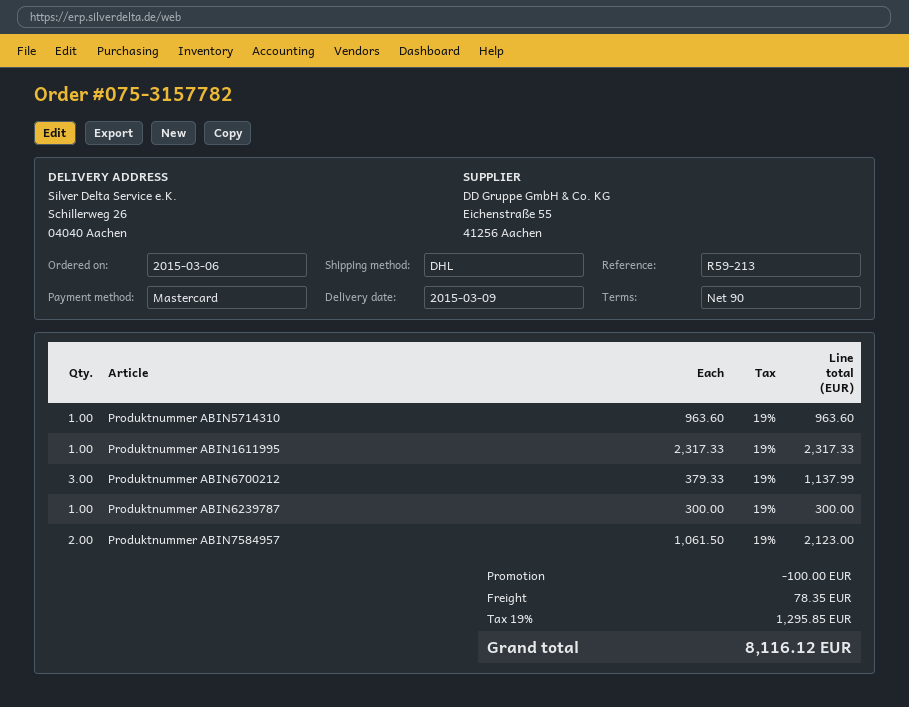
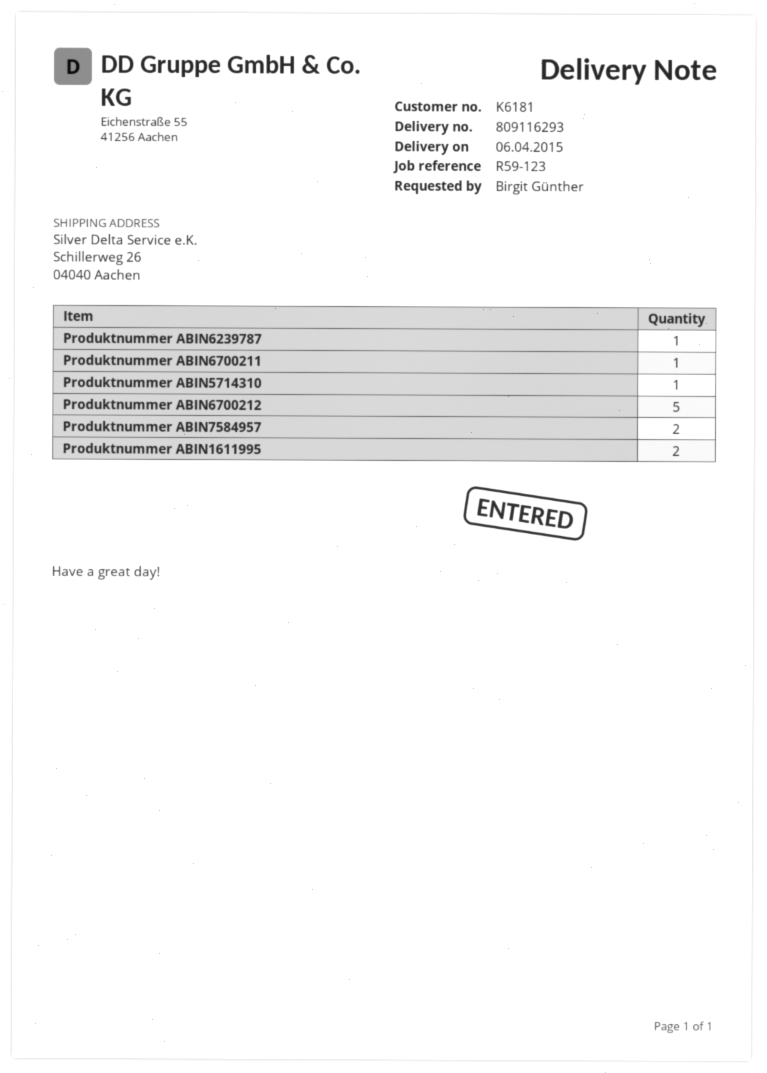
delivery date: 2015-03-09 -> 2015-04-06
reference: R59-213 -> R59-123
Produktnummer ABIN1611995: 1 -> 2
Produktnummer ABIN6700212: 3 -> 5
Produktnummer ABIN6700211: none -> 1

